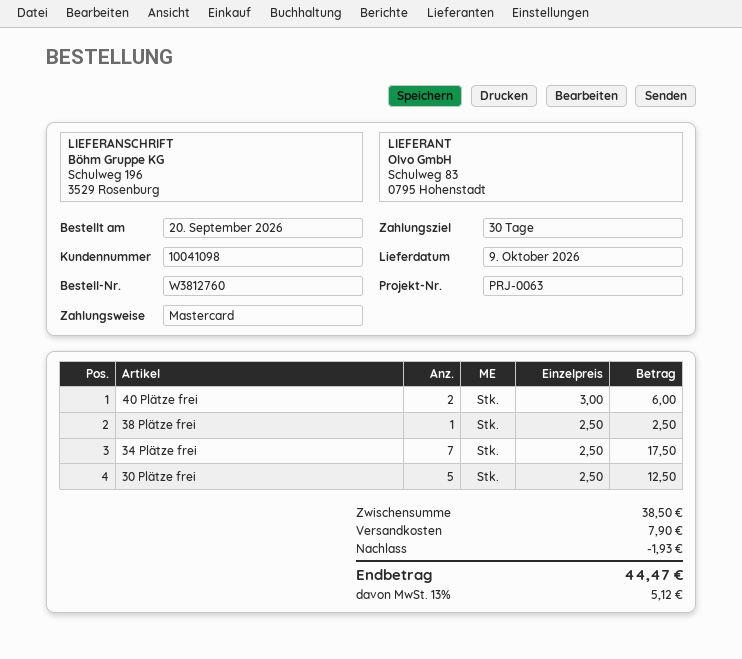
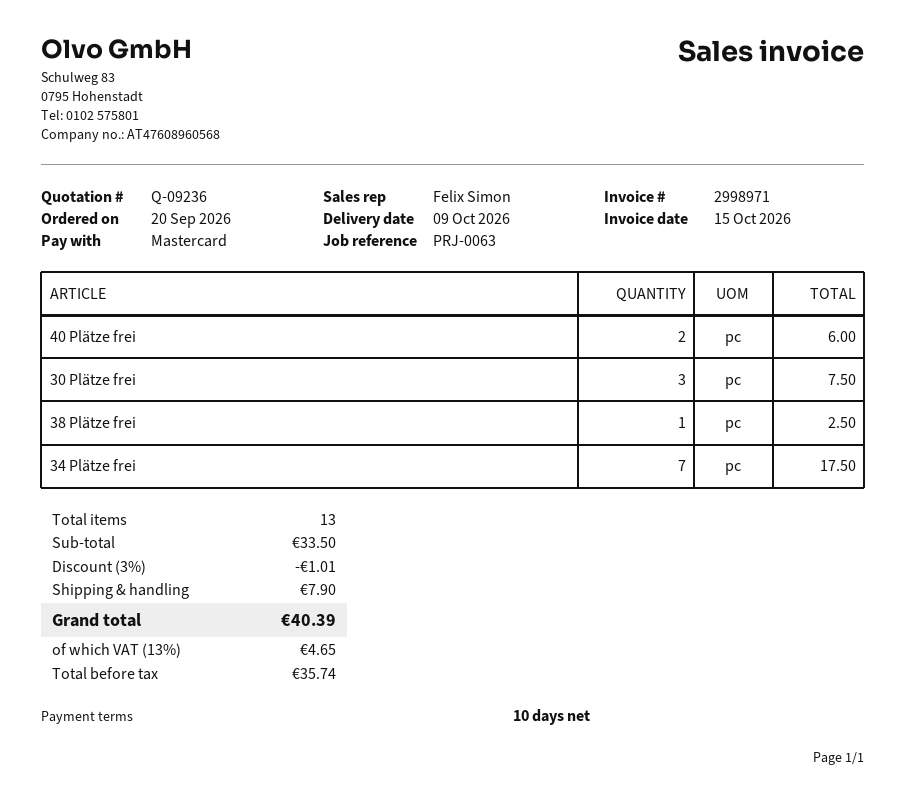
payment terms: 30 days -> 10 days
30 Plätze frei: 5 for 12.50 -> 3 for 7.50
subtotal: 38.50 -> 33.50
discount: 1.93 -> 1.01
tax: 13% = 5.12 -> 13% = 4.65
total: 44.47 -> 40.39

